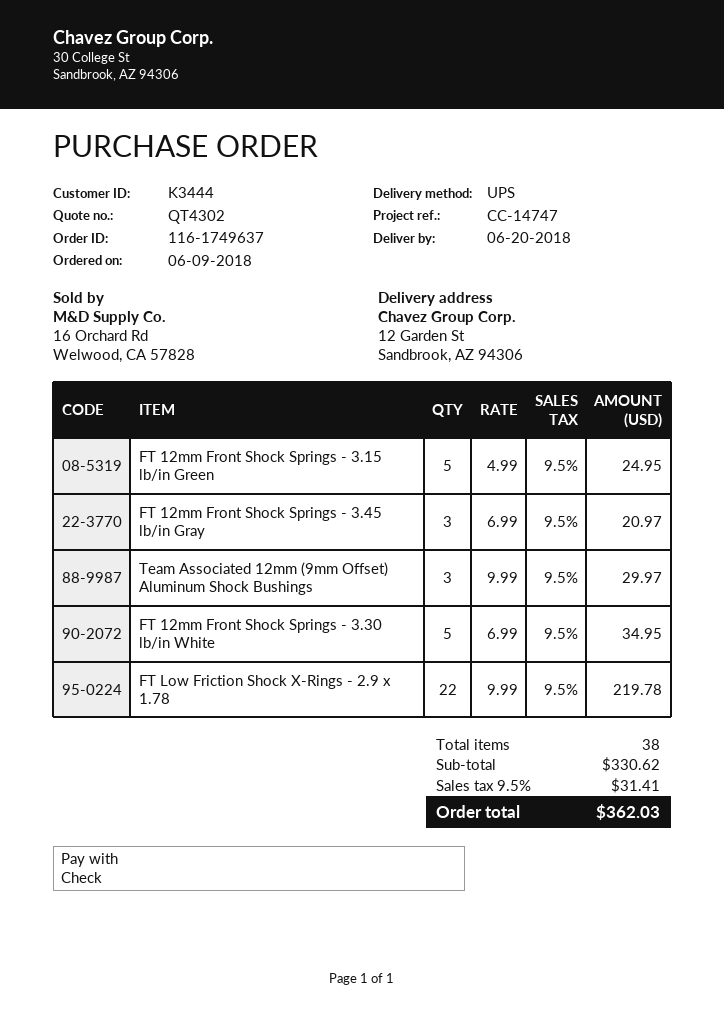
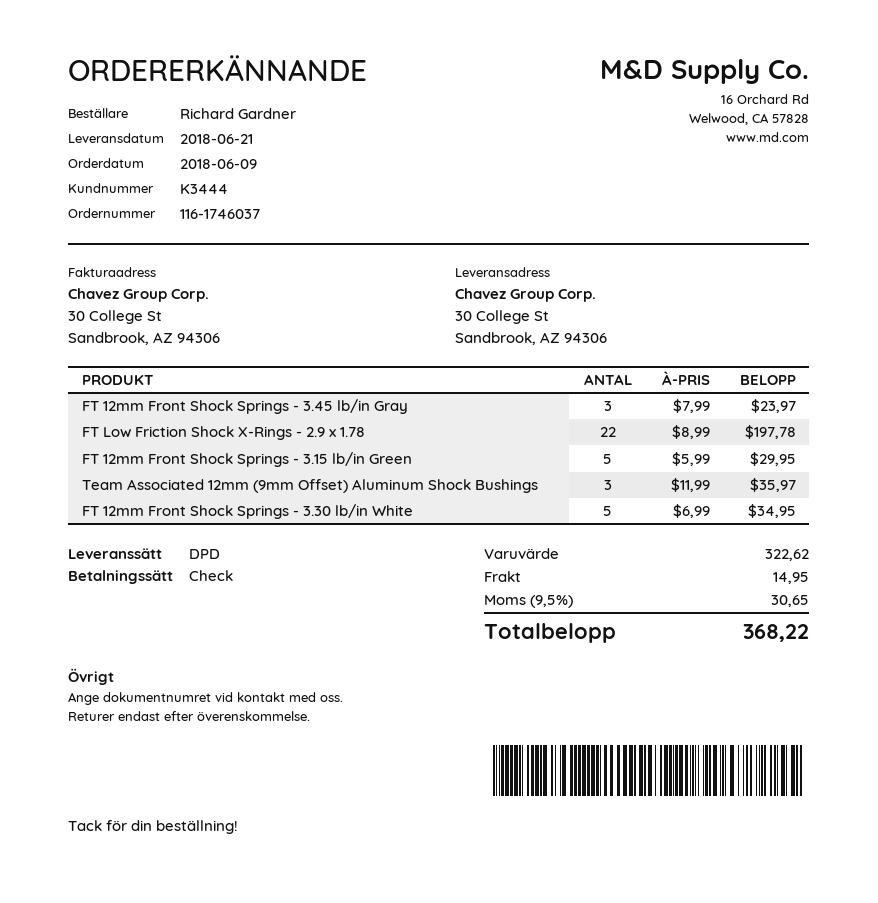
order number: 116-1749637 -> 116-1746037
delivery date: 2018-06-20 -> 2018-06-21
shipping method: UPS -> DPD
ship to: 12 Garden St, Sandbrook, AZ 94306 -> 30 College St, Sandbrook, AZ 94306
FT 12mm Front Shock Springs - 3.15 lb/in Green: 5 x 4.99 = 24.95 -> 5 x 5.99 = 29.95
FT 12mm Front Shock Springs - 3.45 lb/in Gray: 3 x 6.99 = 20.97 -> 3 x 7.99 = 23.97
Team Associated 12mm (9mm Offset) Aluminum Shock Bushings: 3 x 9.99 = 29.97 -> 3 x 11.99 = 35.97
FT Low Friction Shock X-Rings - 2.9 x 1.78: 22 x 9.99 = 219.78 -> 22 x 8.99 = 197.78
subtotal: 330.62 -> 322.62
shipping: none -> 14.95
tax: 9.5% = 31.41 -> 9.5% = 30.65
total: 362.03 -> 368.22

